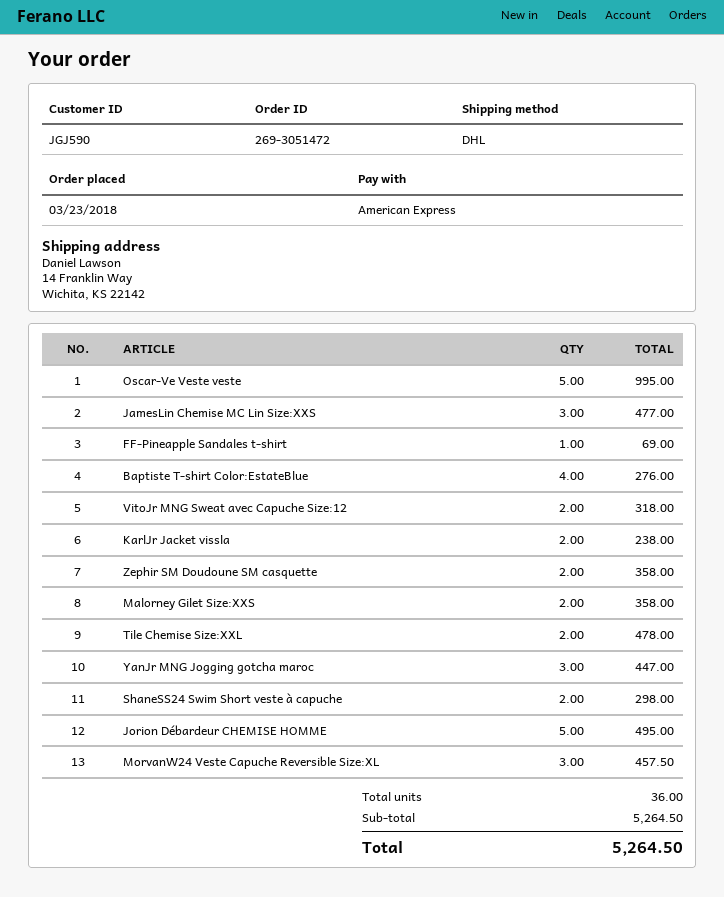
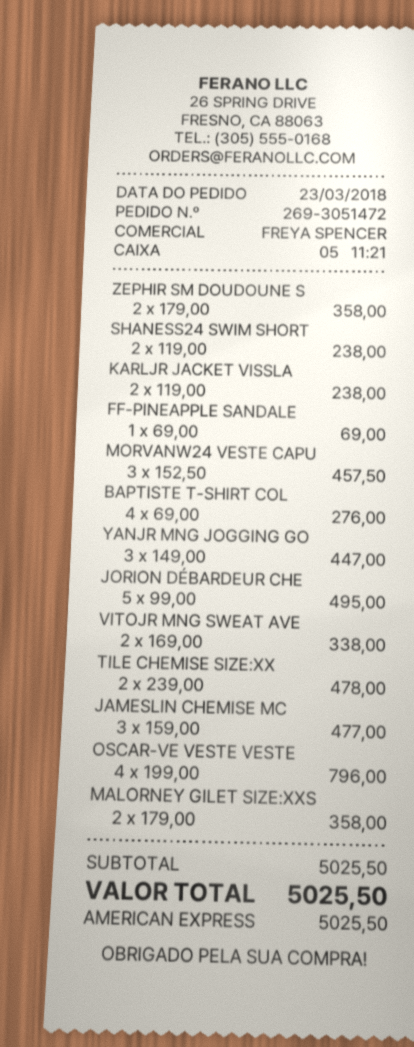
Oscar-Ve Veste veste: 5 for 995.00 -> 4 for 796.00
VitoJr MNG Sweat avec Capuche Size:12: 2 for 318.00 -> 2 for 338.00
ShaneSS24 Swim Short veste à capuche: 2 for 298.00 -> 2 for 238.00
subtotal: 5264.50 -> 5025.50
total: 5264.50 -> 5025.50

